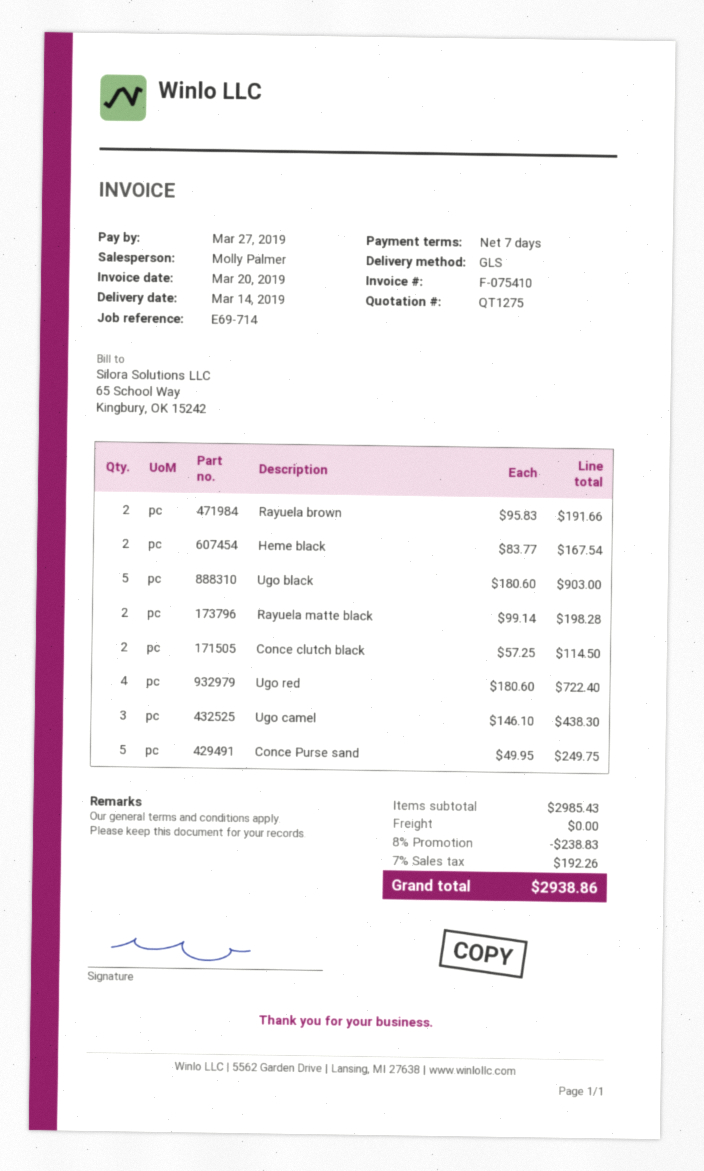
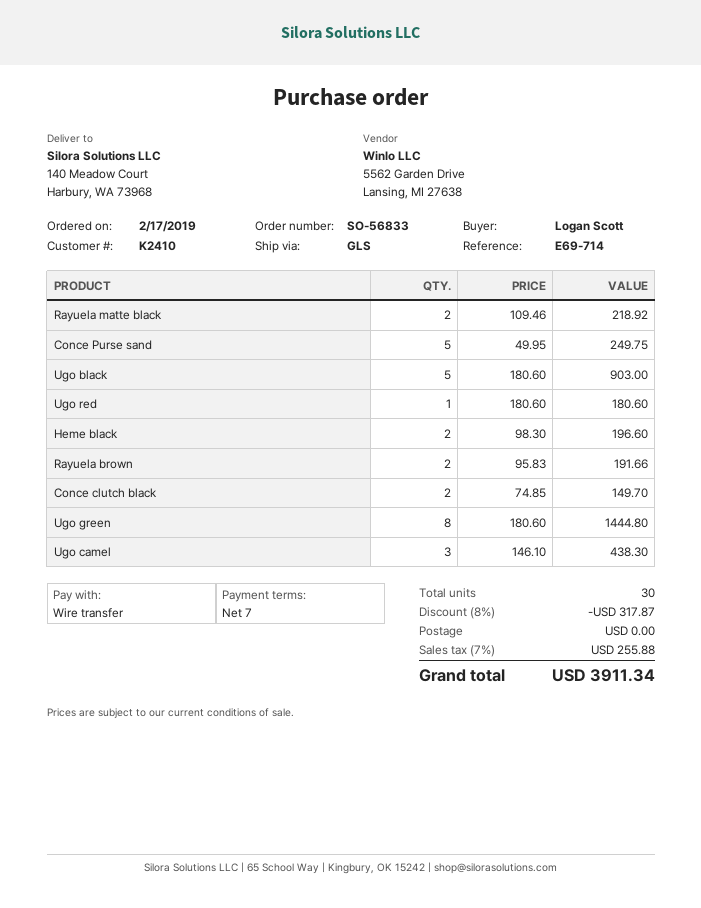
Heme black: 2 x 83.77 = 167.54 -> 2 x 98.30 = 196.60
Rayuela matte black: 2 x 99.14 = 198.28 -> 2 x 109.46 = 218.92
Conce clutch black: 2 x 57.25 = 114.50 -> 2 x 74.85 = 149.70
Ugo red: 4 x 180.60 = 722.40 -> 1 x 180.60 = 180.60
Ugo green: none -> 8 x 180.60 = 1444.80
discount: 8% = 238.83 -> 8% = 317.87
tax: 7% = 192.26 -> 7% = 255.88
total: 2938.86 -> 3911.34

